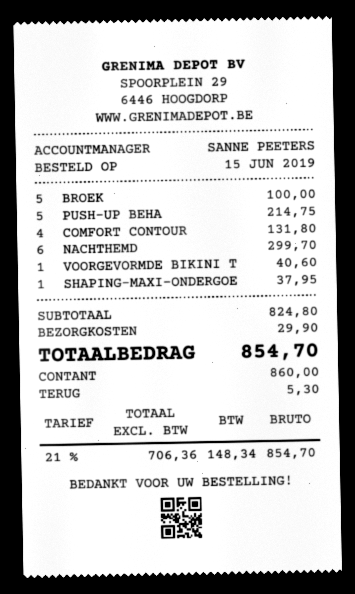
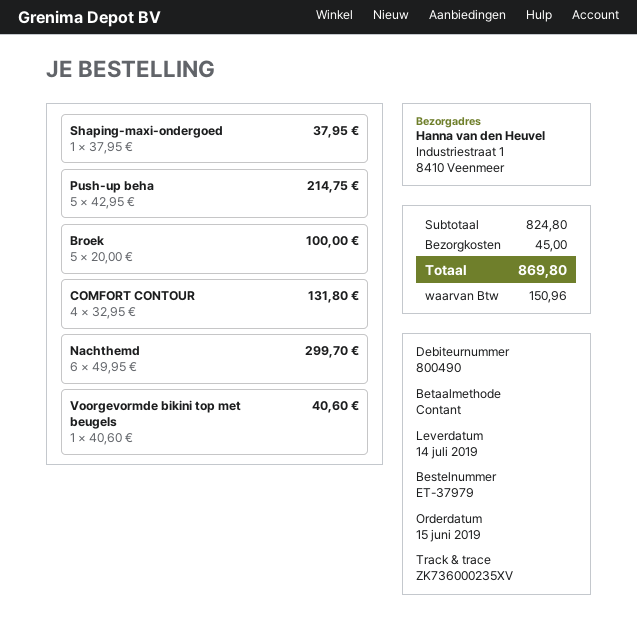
shipping: 29.90 -> 45.00
tax: 148.34 -> 150.96
total: 854.70 -> 869.80

